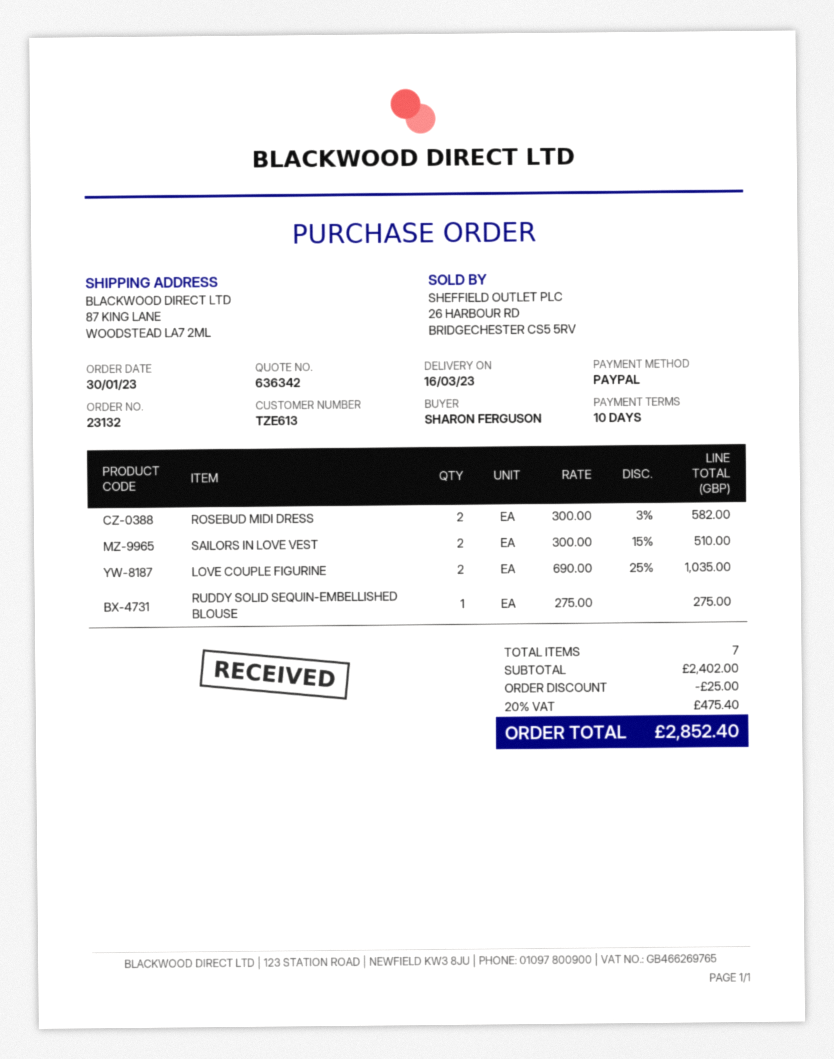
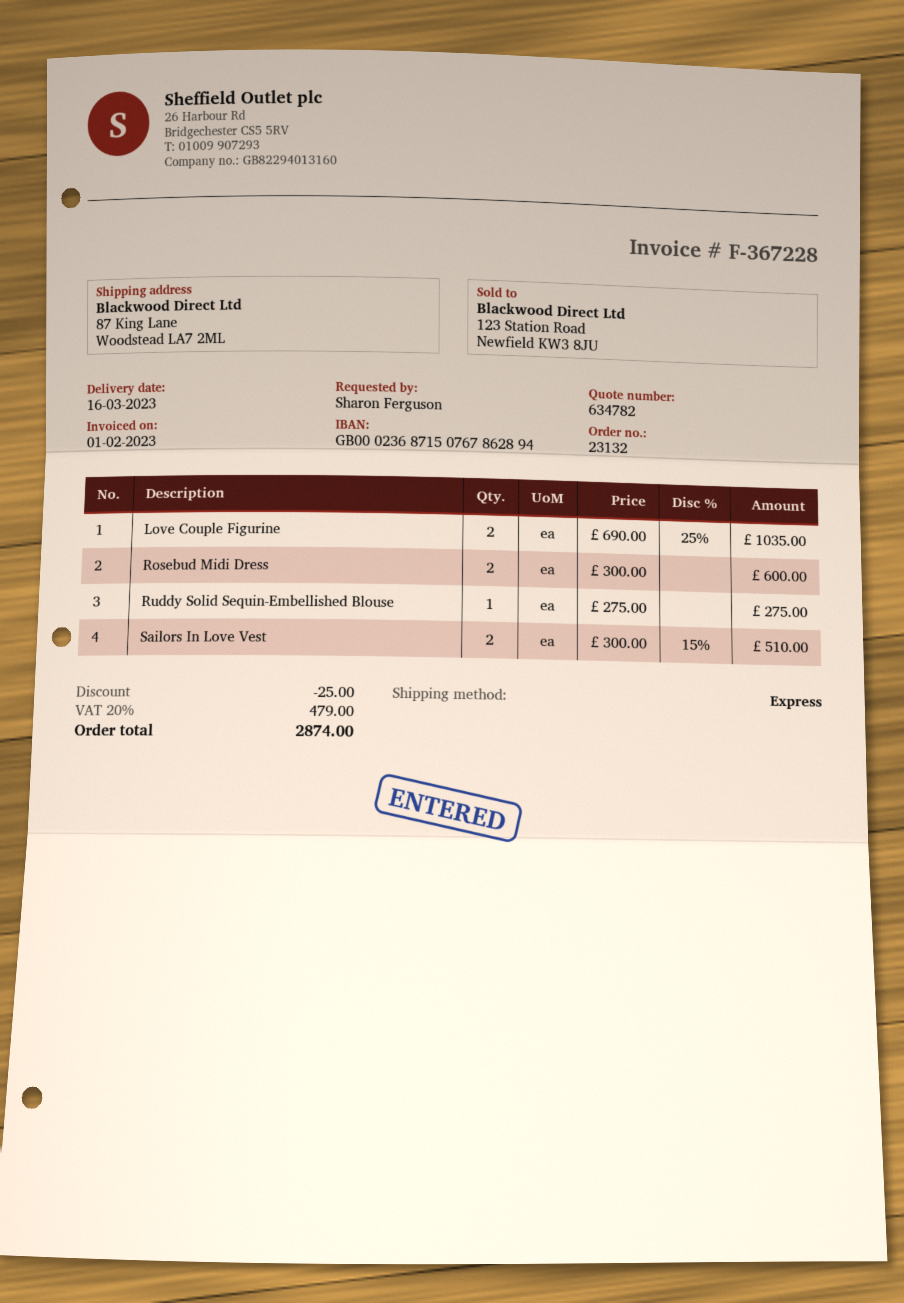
quote number: 636342 -> 634782
ROSEBUD MIDI DRESS: 2 x 300.00 - 3% = 582.00 -> 2 x 300.00 = 600.00
tax: 20% = 475.40 -> 20% = 479.00
total: 2852.40 -> 2874.00

